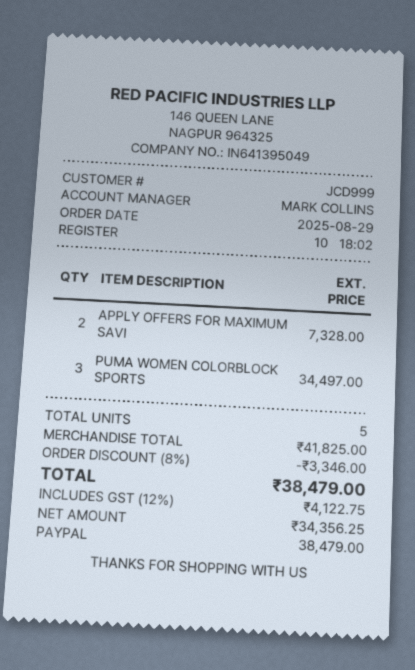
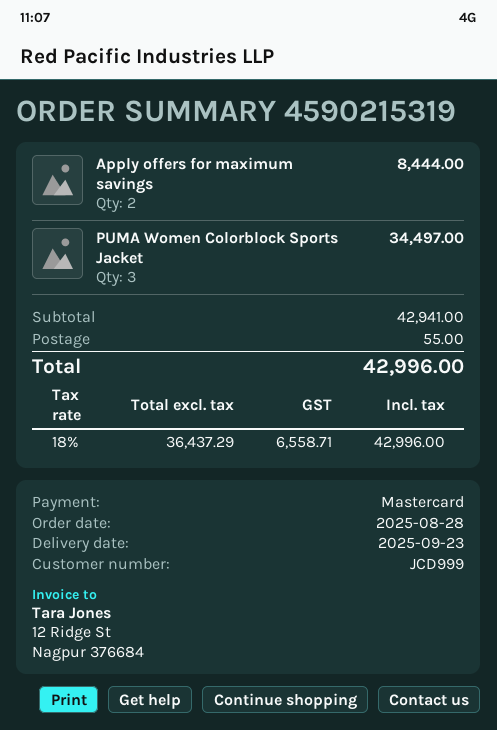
order date: 2025-08-29 -> 2025-08-28
payment method: PayPal -> Mastercard
APPLY OFFERS FOR MAXIMUM SAVI: 2 for 7328.00 -> 2 for 8444.00
subtotal: 41825.00 -> 42941.00
discount: 8% = 3346.00 -> none
shipping: none -> 55.00
net: 34356.25 -> 36437.29
tax: 12% = 4122.75 -> 18% = 6558.71
total: 38479.00 -> 42996.00

